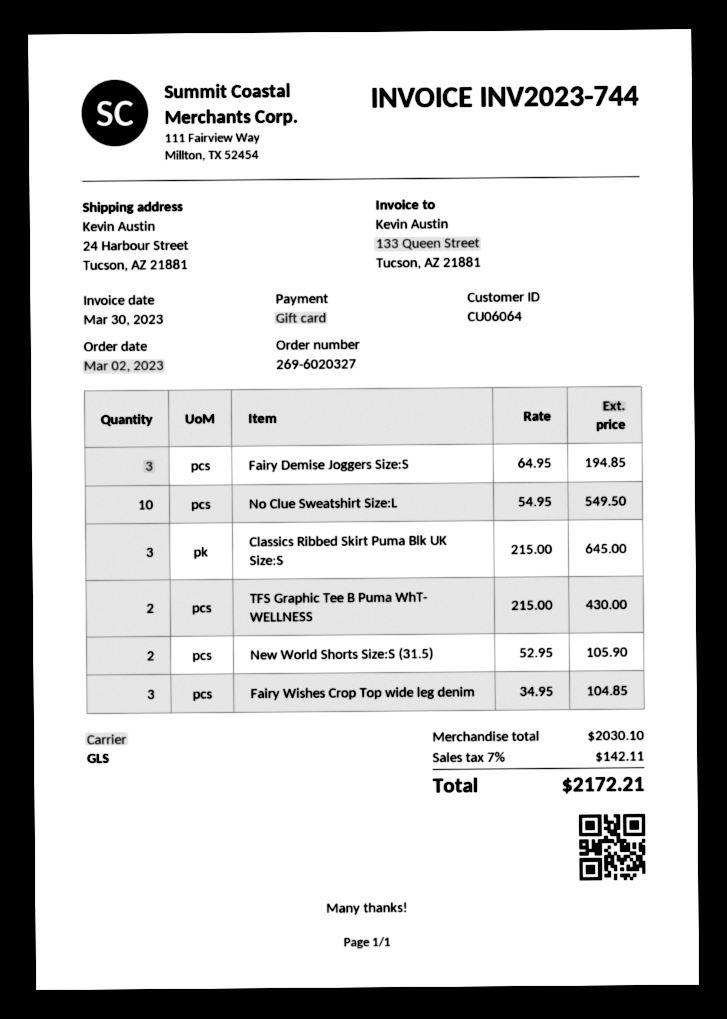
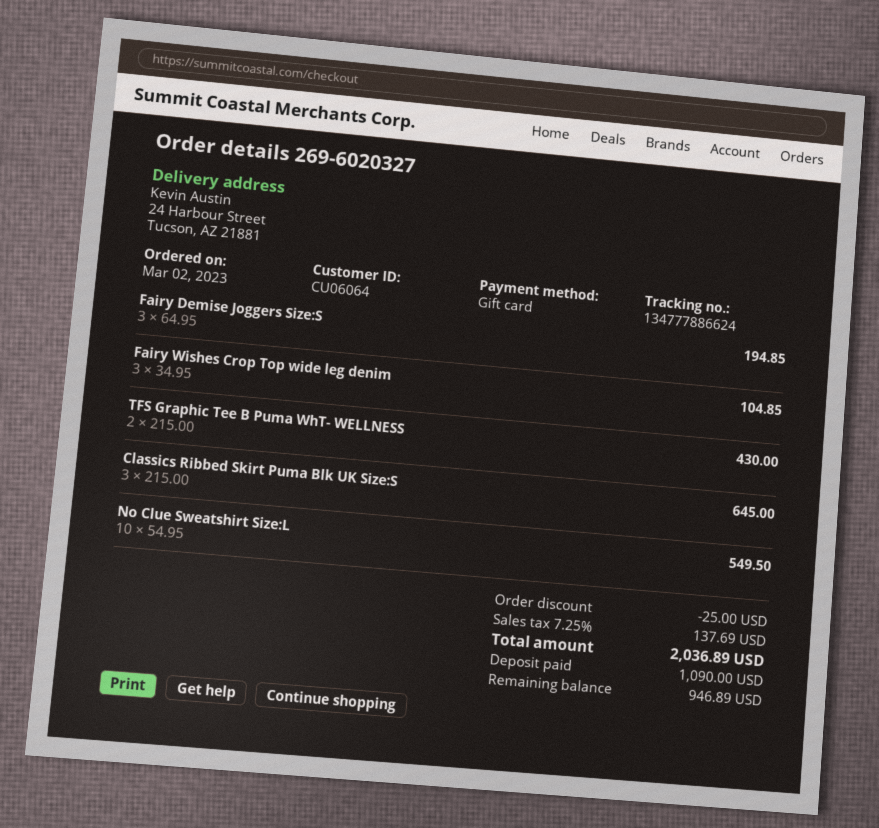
New World Shorts Size:S (31.5): 2 x 52.95 = 105.90 -> none
discount: none -> 25.00
tax: 7% = 142.11 -> 7.25% = 137.69
total: 2172.21 -> 2036.89

